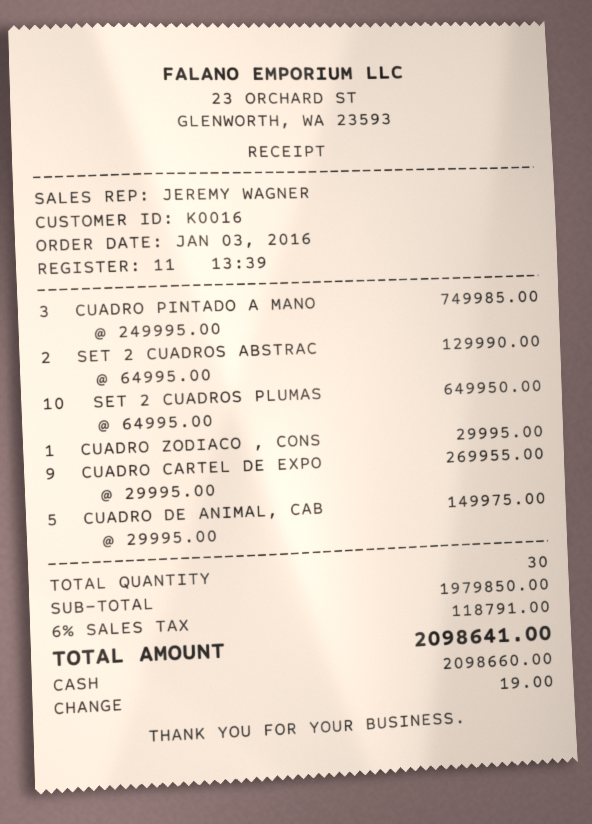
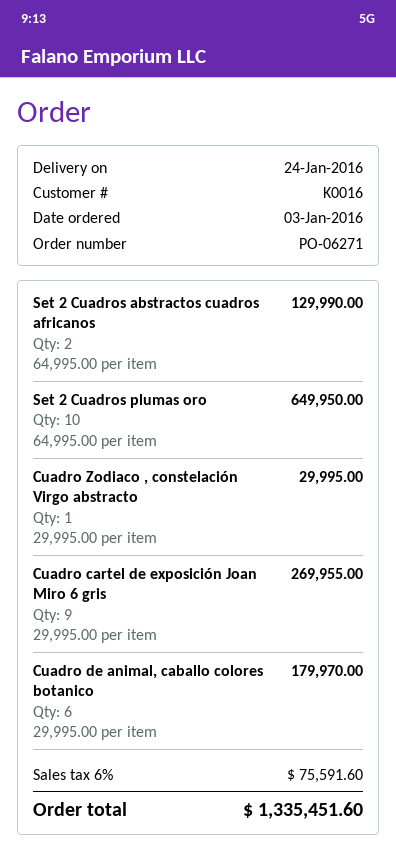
CUADRO PINTADO A MANO: 3 x 249995.00 = 749985.00 -> none
CUADRO DE ANIMAL, CAB: 5 x 29995.00 = 149975.00 -> 6 x 29995.00 = 179970.00
tax: 6% = 118791.00 -> 6% = 75591.60
total: 2098641.00 -> 1335451.60

